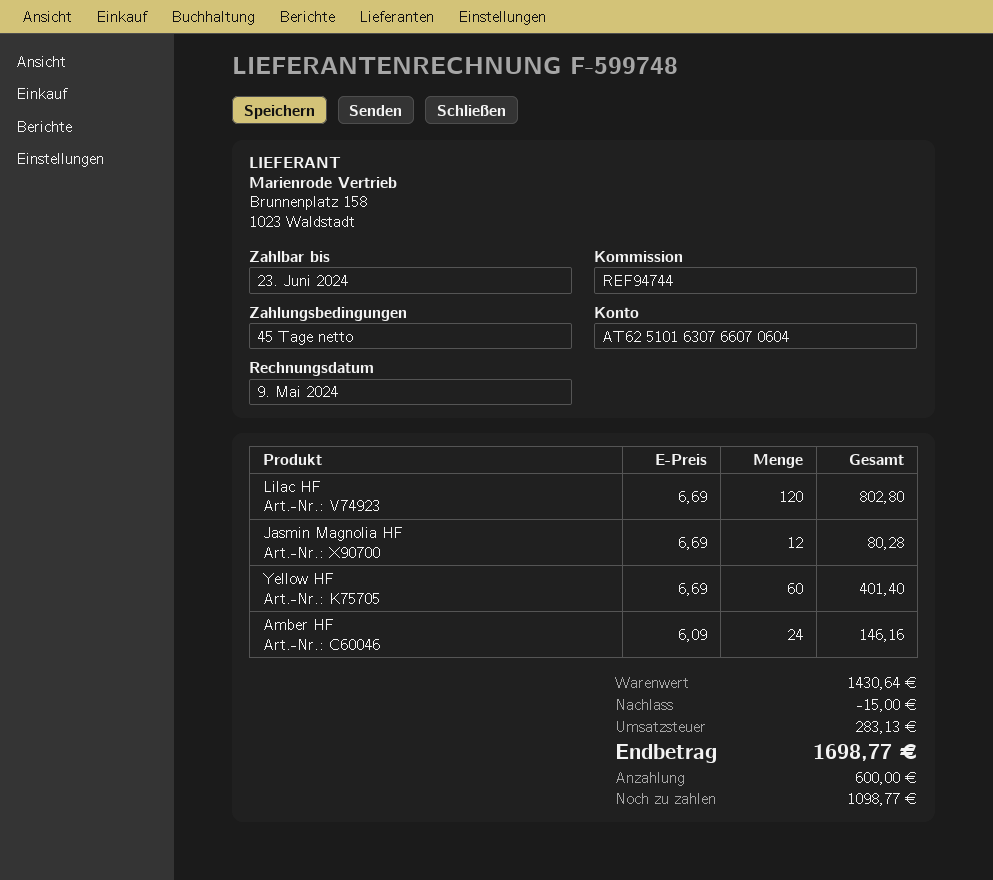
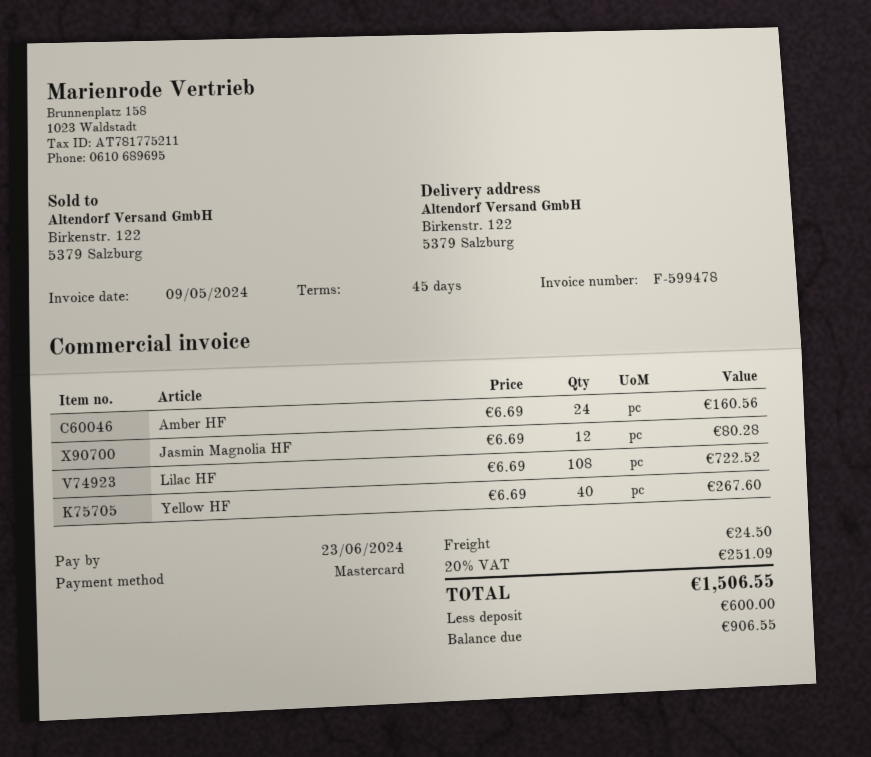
invoice number: F-599748 -> F-599478
Lilac HF: 120 x 6.69 = 802.80 -> 108 x 6.69 = 722.52
Yellow HF: 60 x 6.69 = 401.40 -> 40 x 6.69 = 267.60
Amber HF: 24 x 6.09 = 146.16 -> 24 x 6.69 = 160.56
discount: 15.00 -> none
shipping: none -> 24.50
tax: 283.13 -> 251.09
total: 1698.77 -> 1506.55
balance: 1098.77 -> 906.55

